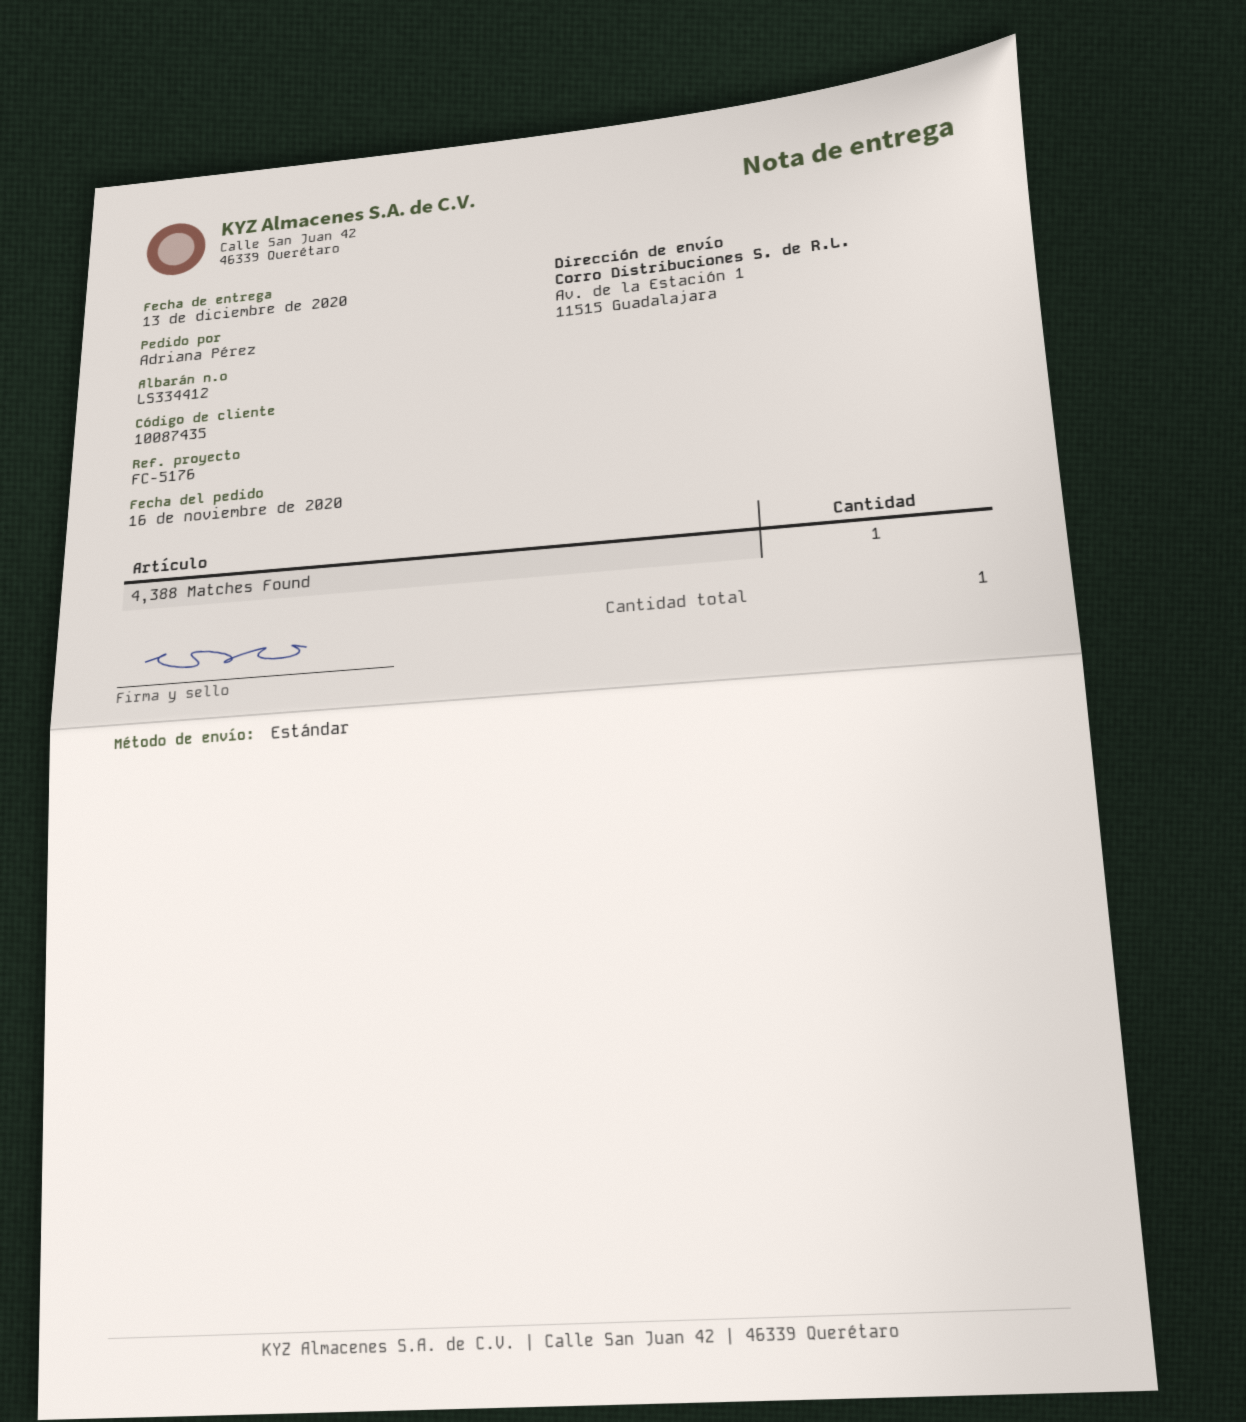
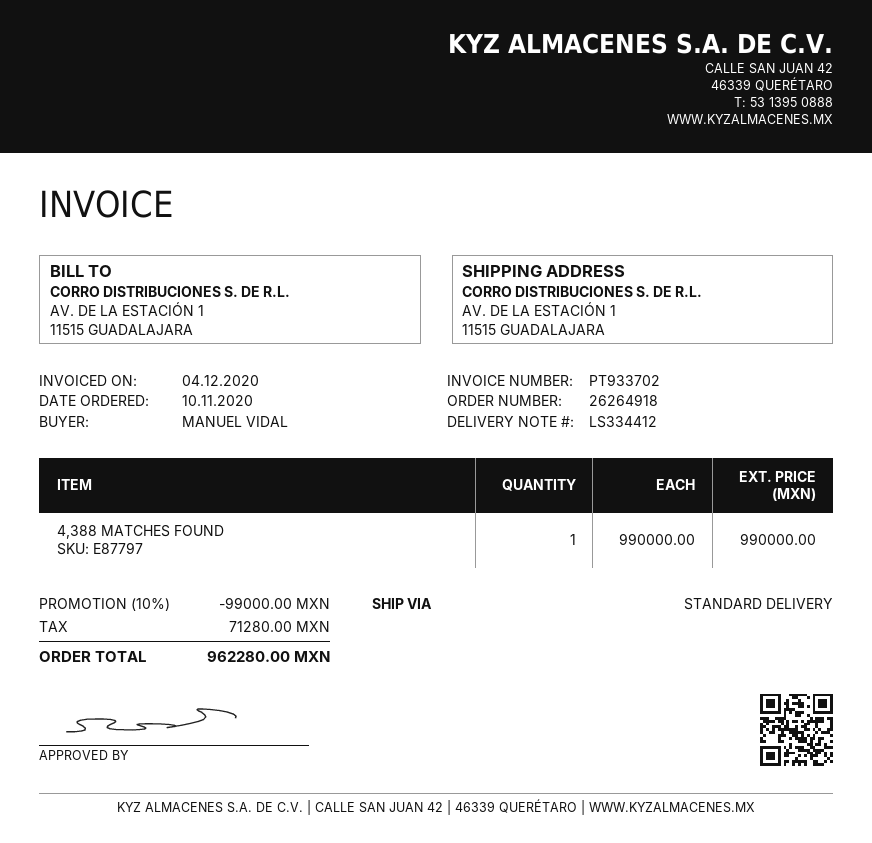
order date: 2020-11-16 -> 2020-11-10
ordered by: Adriana Pérez -> MANUEL VIDAL

